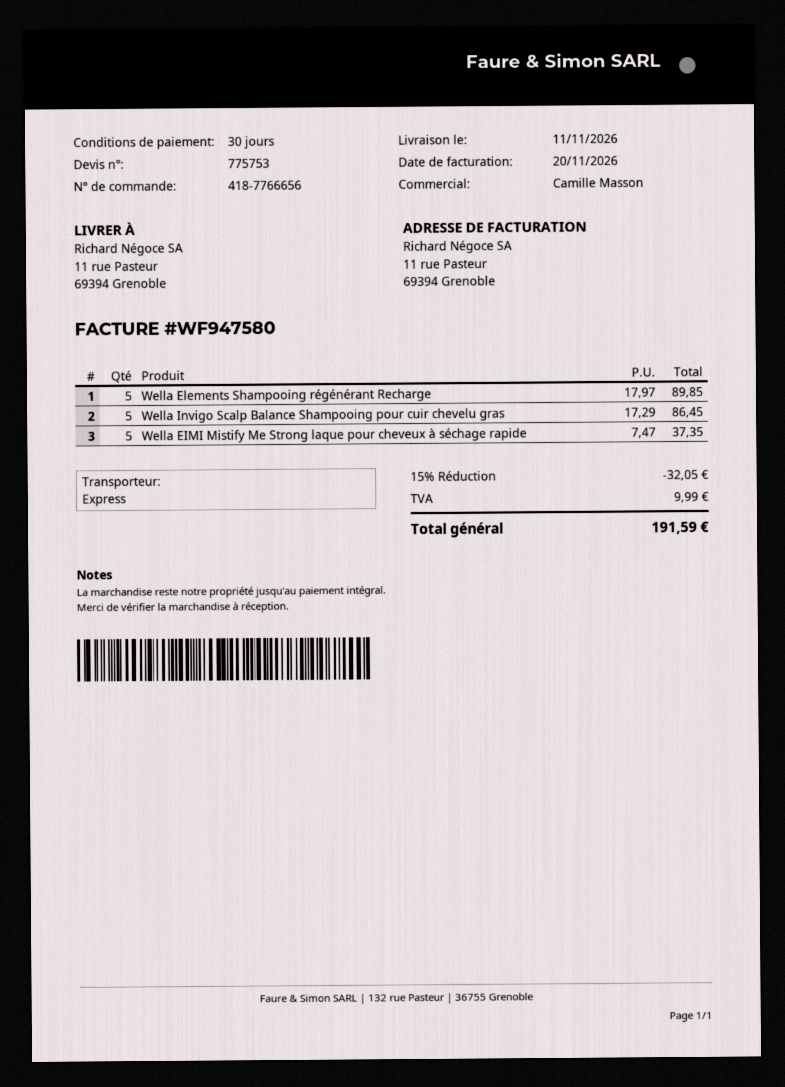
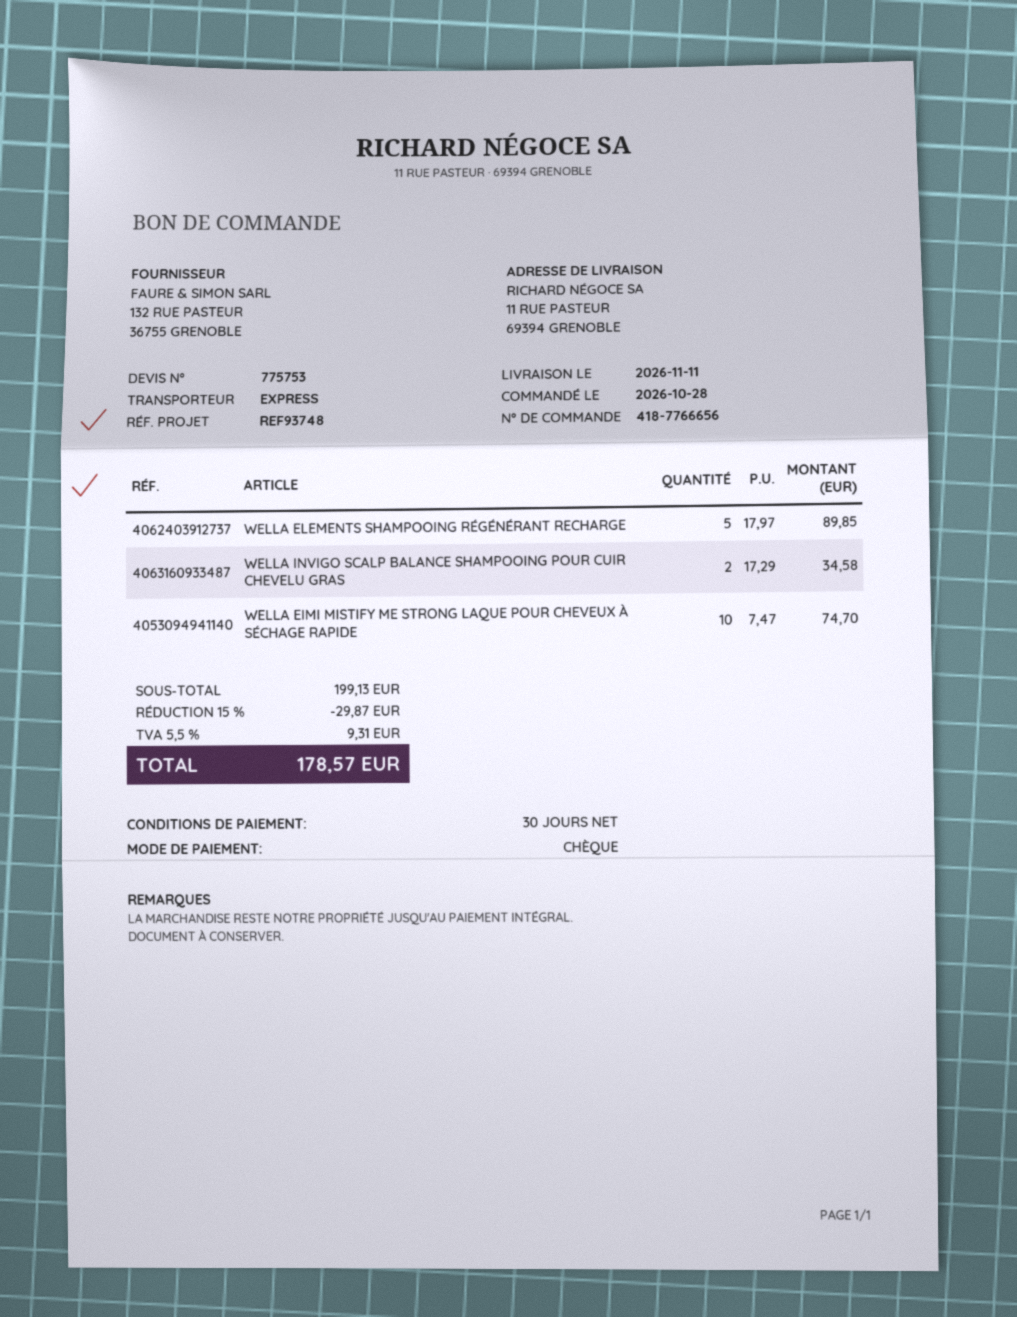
Wella Invigo Scalp Balance Shampooing pour cuir chevelu gras: 5 x 17.29 = 86.45 -> 2 x 17.29 = 34.58
Wella EIMI Mistify Me Strong laque pour cheveux à séchage rapide: 5 x 7.47 = 37.35 -> 10 x 7.47 = 74.70
discount: 15% = 32.05 -> 15% = 29.87
tax: 9.99 -> 9.31
total: 191.59 -> 178.57

